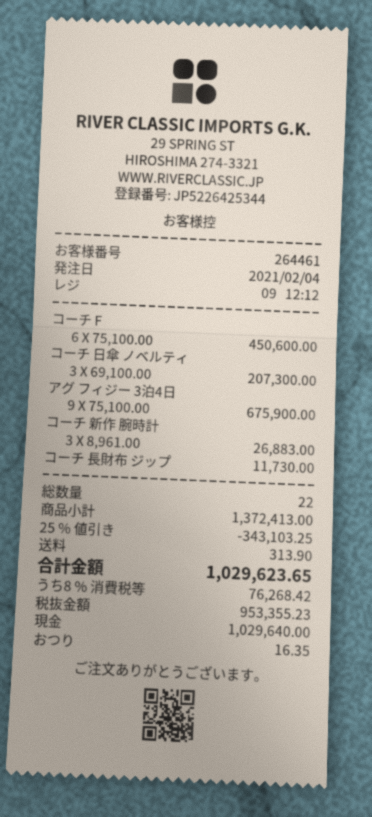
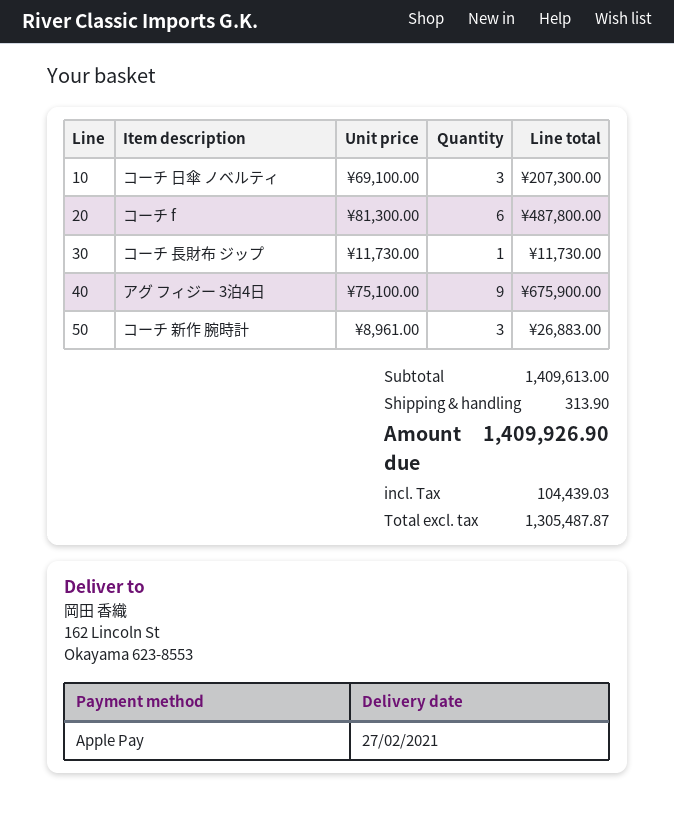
payment method: cash -> Apple Pay
コーチ F: 6 x 75100.00 = 450600.00 -> 6 x 81300.00 = 487800.00
subtotal: 1372413.00 -> 1409613.00
discount: 25% = 343103.25 -> none
net: 953355.23 -> 1305487.87
tax: 76268.42 -> 104439.03
total: 1029623.65 -> 1409926.90

